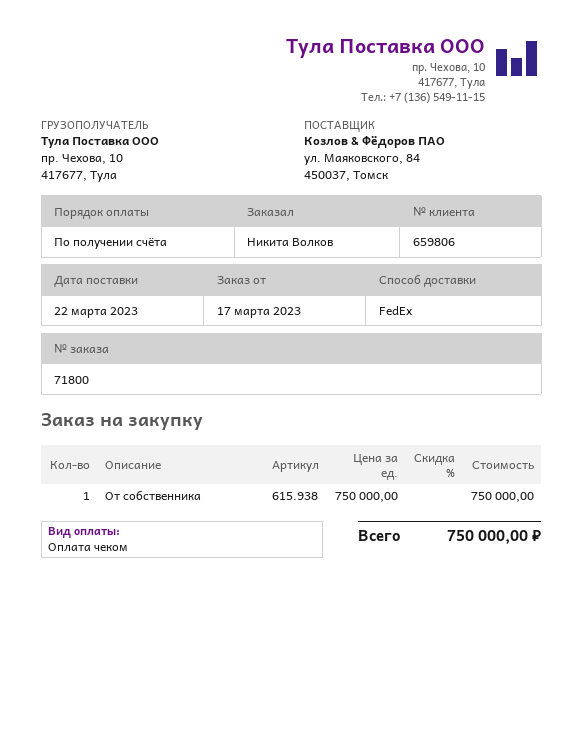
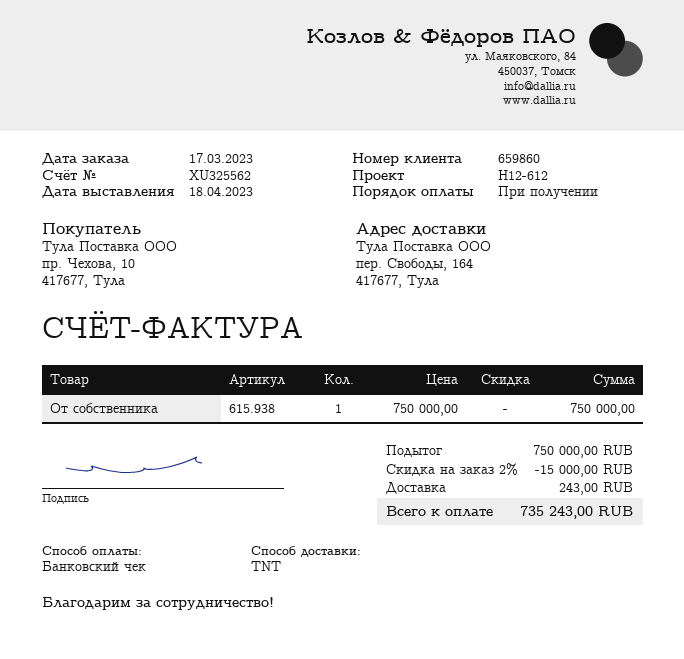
customer number: 659806 -> 659860
shipping method: FedEx -> TNT
ship to: пр. Чехова, 10, 417677, Тула -> пер. Свободы, 164, 417677, Тула
discount: none -> 2% = 15000.00
shipping: none -> 243.00
total: 750000.00 -> 735243.00

